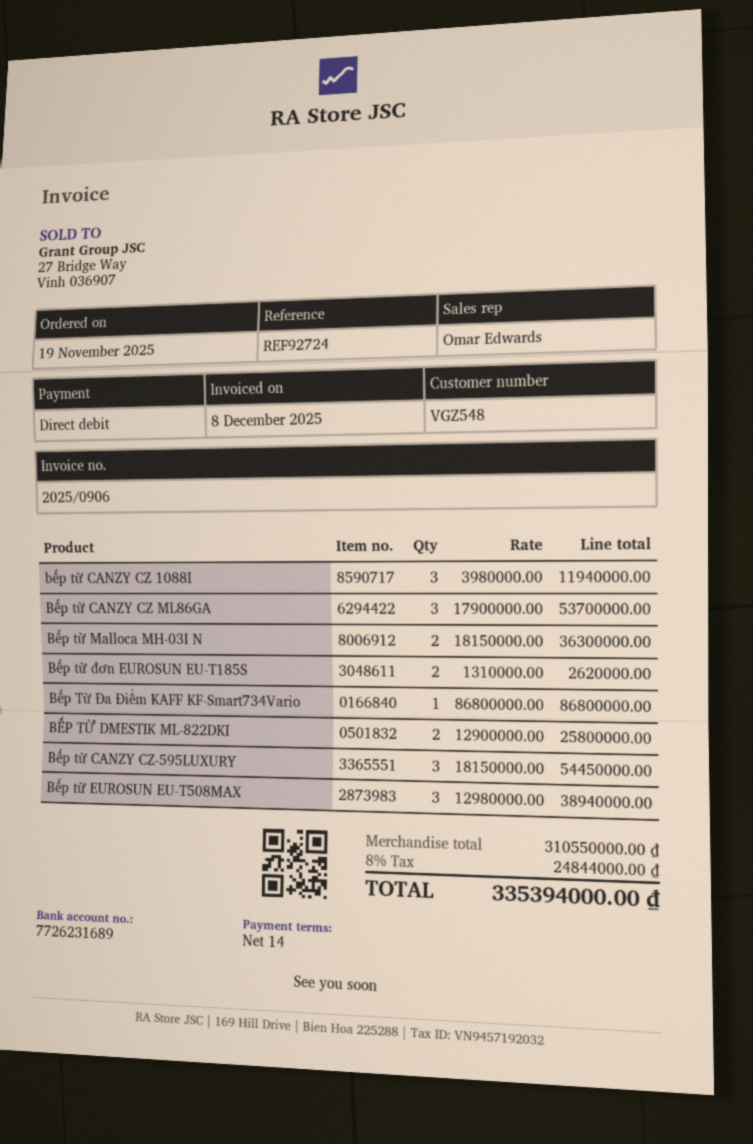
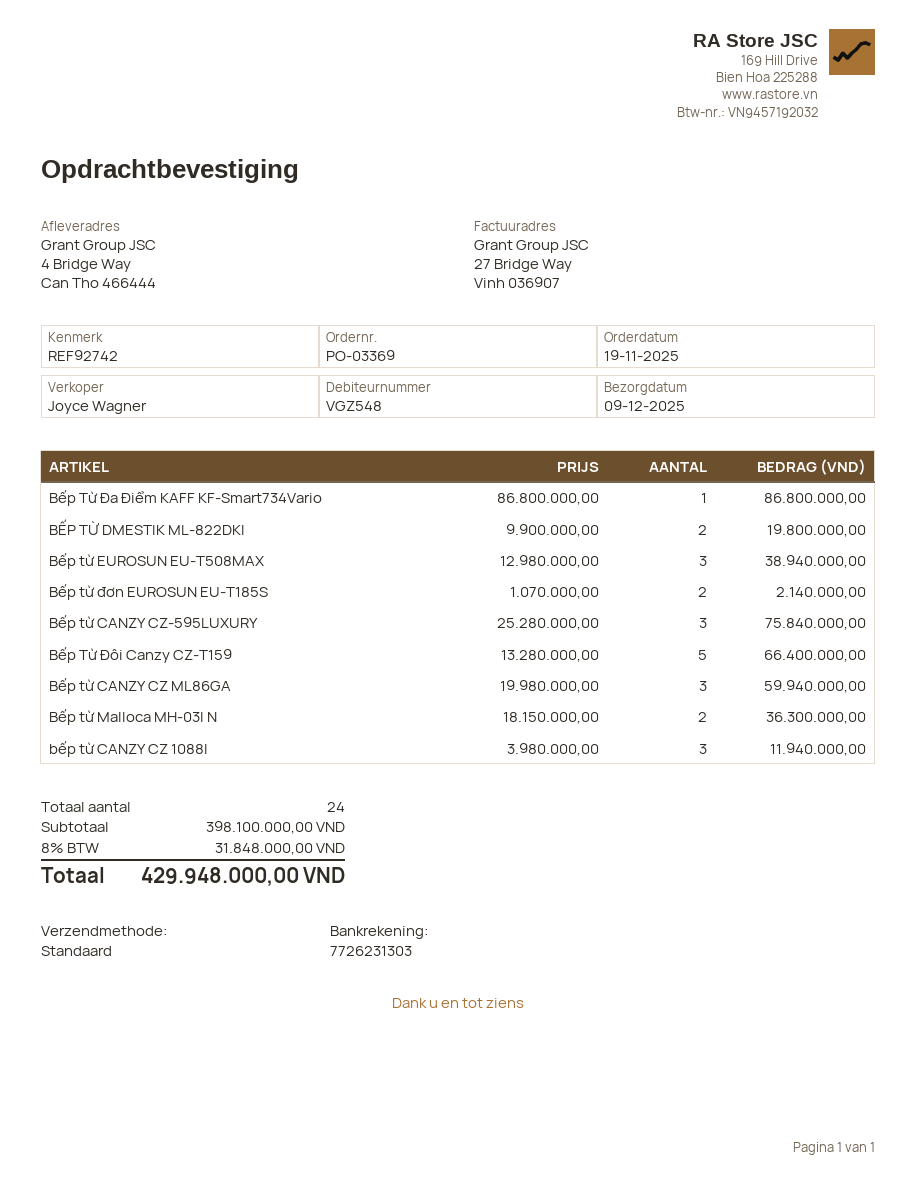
reference: REF92724 -> REF92742
sales rep: Omar Edwards -> Joyce Wagner
bank account: 7726231689 -> 7726231303
Bếp từ CANZY CZ ML86GA: 3 x 17900000.00 = 53700000.00 -> 3 x 19980000.00 = 59940000.00
Bếp từ đơn EUROSUN EU-T185S: 2 x 1310000.00 = 2620000.00 -> 2 x 1070000.00 = 2140000.00
BẾP TỪ DMESTIK ML-822DKI: 2 x 12900000.00 = 25800000.00 -> 2 x 9900000.00 = 19800000.00
Bếp từ CANZY CZ-595LUXURY: 3 x 18150000.00 = 54450000.00 -> 3 x 25280000.00 = 75840000.00
Bếp Từ Đôi Canzy CZ-T159: none -> 5 x 13280000.00 = 66400000.00
subtotal: 310550000.00 -> 398100000.00
tax: 8% = 24844000.00 -> 8% = 31848000.00
total: 335394000.00 -> 429948000.00

